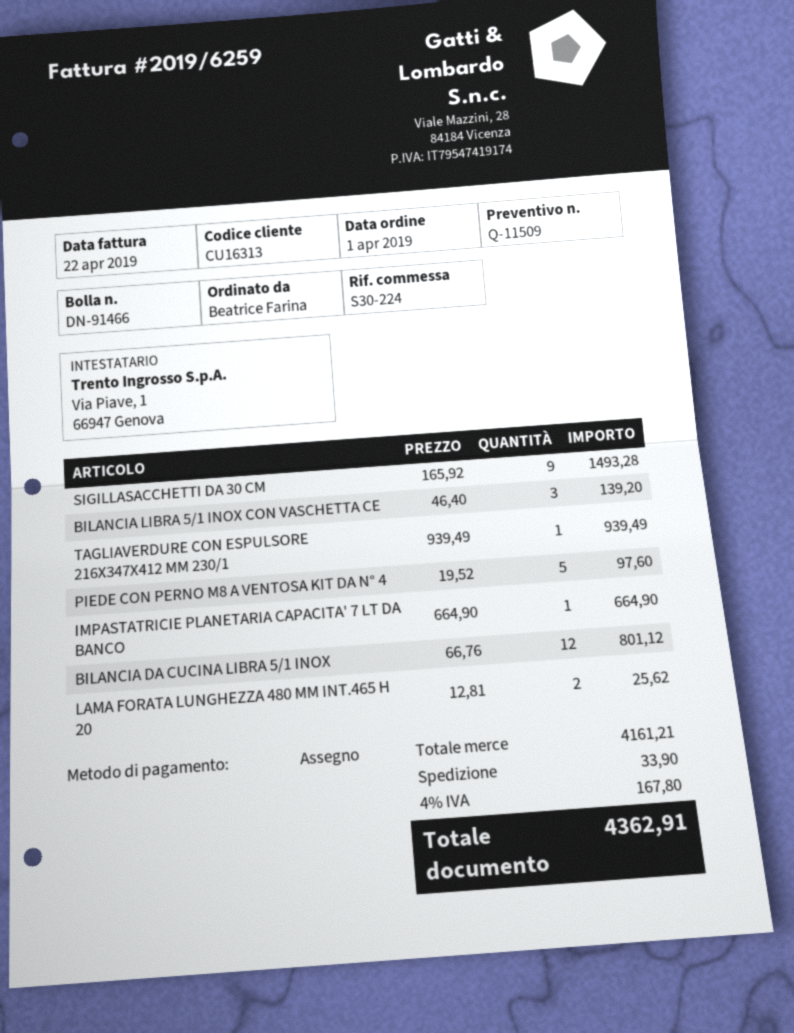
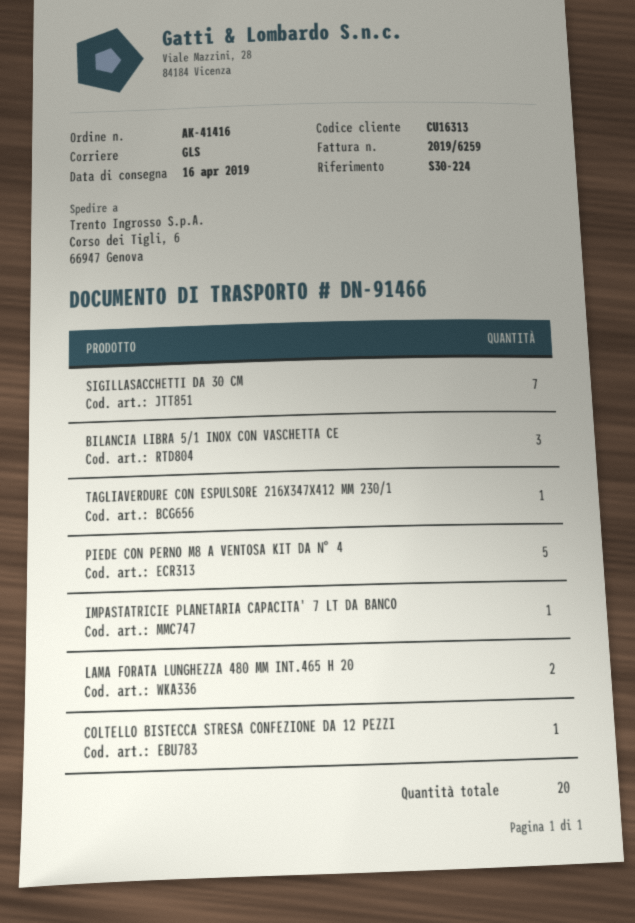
SIGILLASACCHETTI DA 30 CM: 9 -> 7
BILANCIA DA CUCINA LIBRA 5/1 INOX: 12 -> none
COLTELLO BISTECCA STRESA CONFEZIONE DA 12 PEZZI: none -> 1

